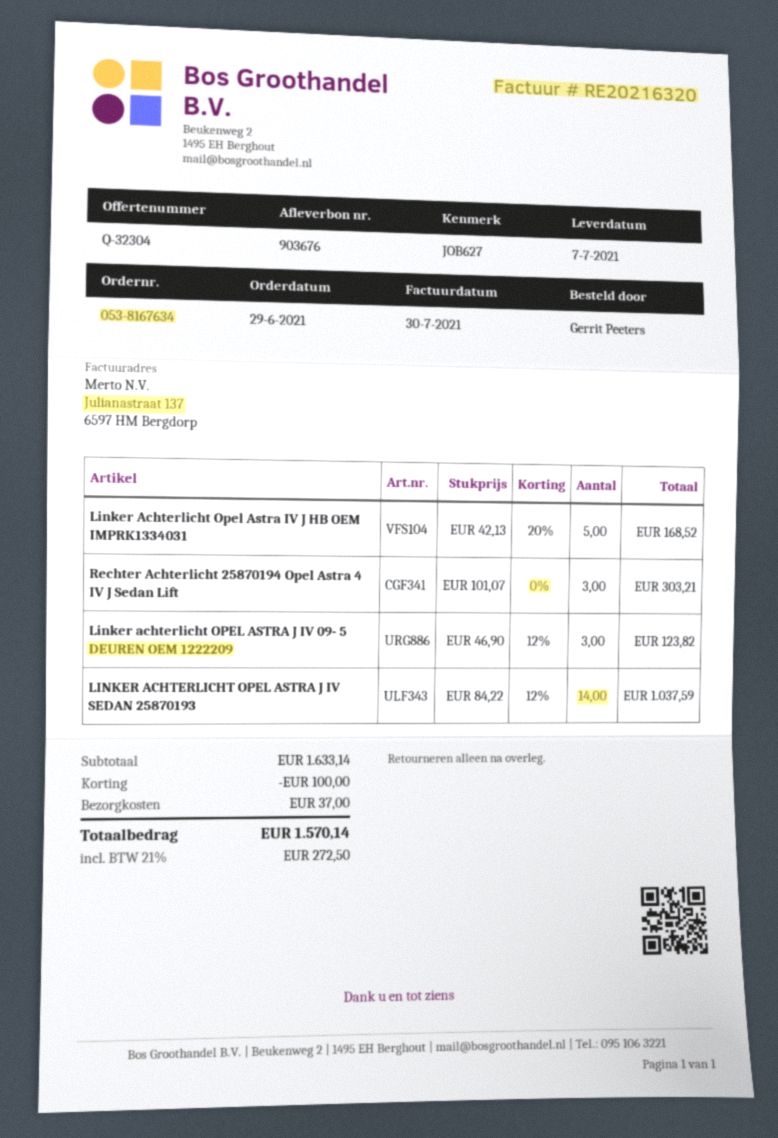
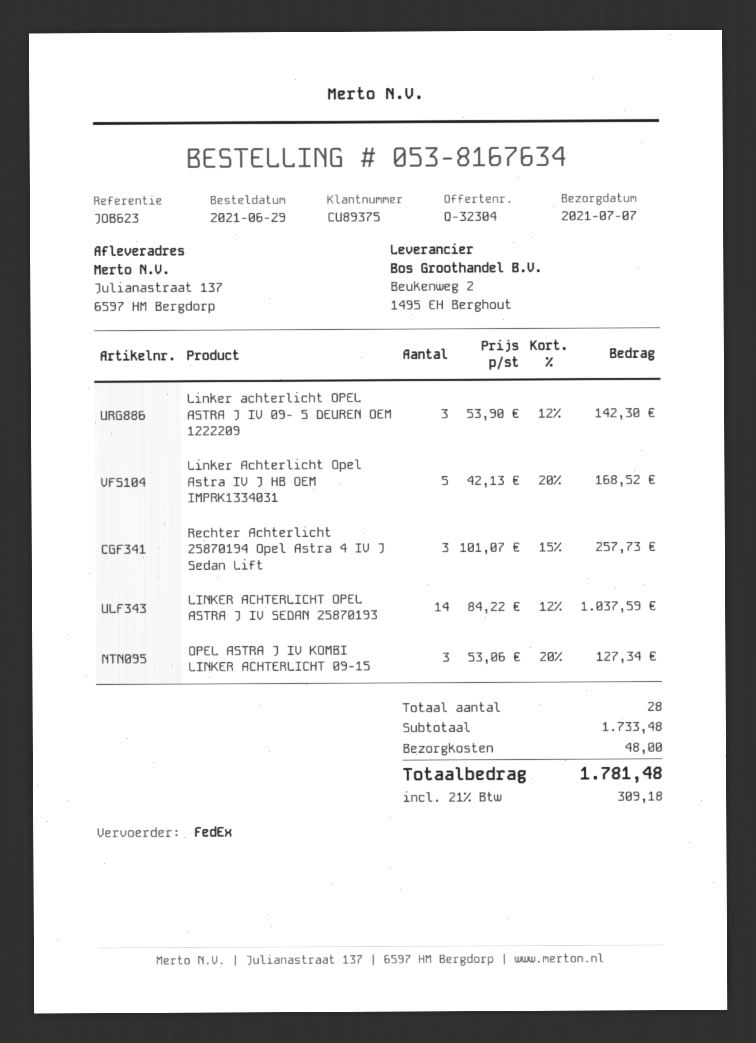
reference: JOB627 -> JOB623
Rechter Achterlicht 25870194 Opel Astra 4 IV J Sedan Lift: 3 x 101.07 = 303.21 -> 3 x 101.07 - 15% = 257.73
Linker achterlicht OPEL ASTRA J IV 09- 5 DEUREN OEM 1222209: 3 x 46.90 - 12% = 123.82 -> 3 x 53.90 - 12% = 142.30
OPEL ASTRA J IV KOMBI LINKER ACHTERLICHT 09-15: none -> 3 x 53.06 - 20% = 127.34
subtotal: 1633.14 -> 1733.48
discount: 100.00 -> none
shipping: 37.00 -> 48.00
tax: 21% = 272.50 -> 21% = 309.18
total: 1570.14 -> 1781.48

